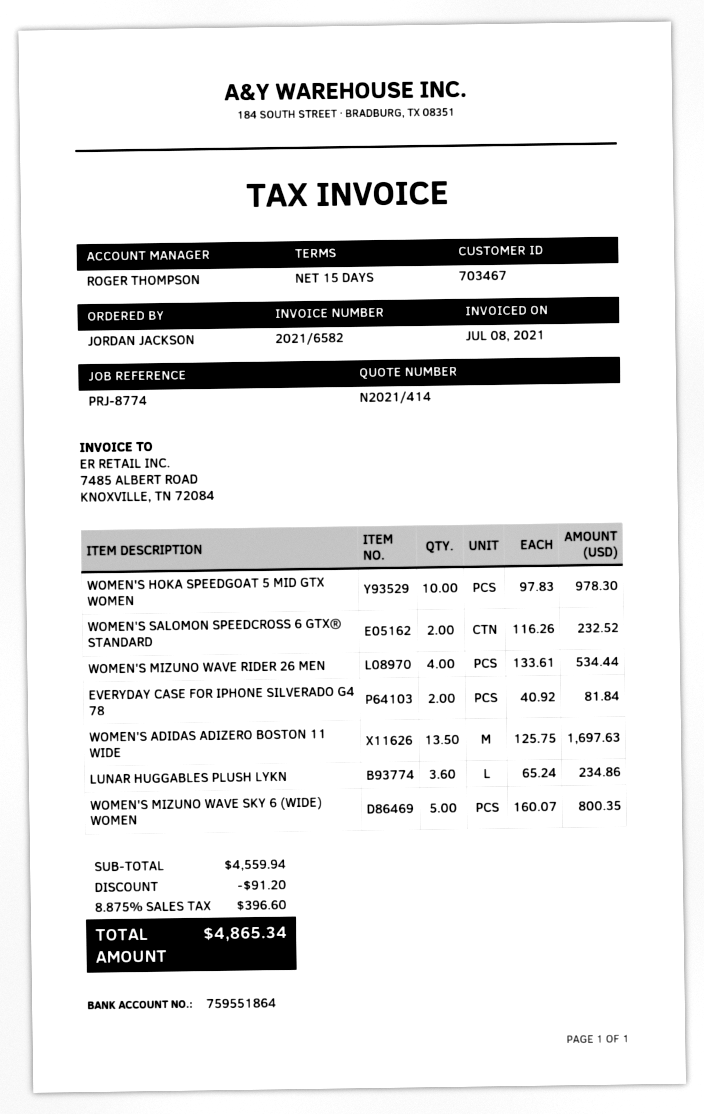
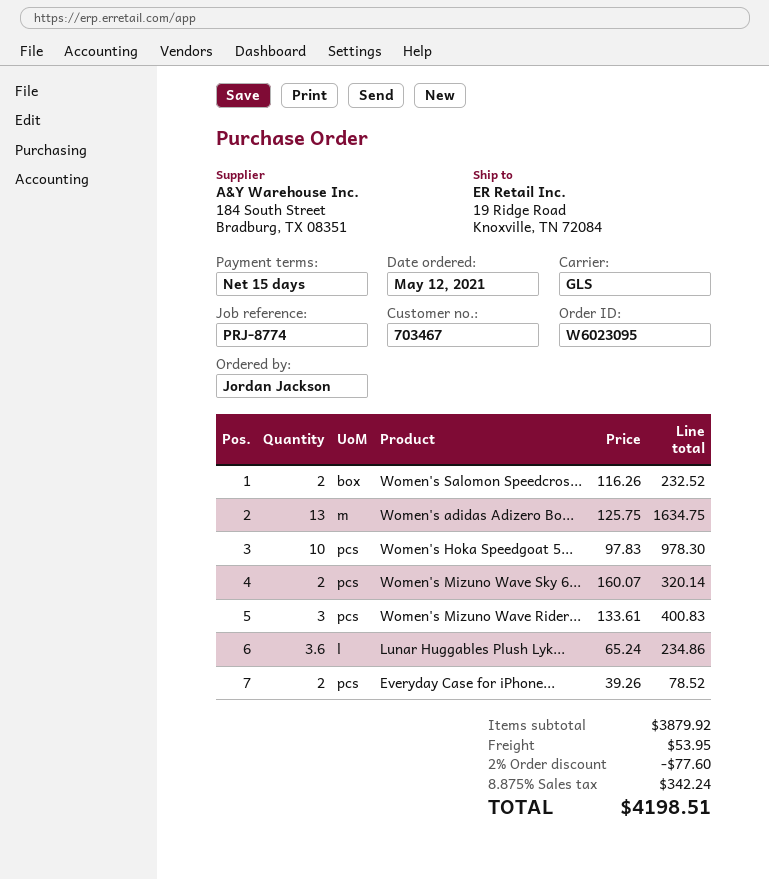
WOMEN'S MIZUNO WAVE RIDER 26 MEN: 4 x 133.61 = 534.44 -> 3 x 133.61 = 400.83
EVERYDAY CASE FOR IPHONE SILVERADO G4 78: 2 x 40.92 = 81.84 -> 2 x 39.26 = 78.52
WOMEN'S ADIDAS ADIZERO BOSTON 11 WIDE: 13.5 x 125.75 = 1697.63 -> 13 x 125.75 = 1634.75
WOMEN'S MIZUNO WAVE SKY 6 (WIDE) WOMEN: 5 x 160.07 = 800.35 -> 2 x 160.07 = 320.14
subtotal: 4559.94 -> 3879.92
discount: 91.20 -> 77.60
shipping: none -> 53.95
tax: 8.875% = 396.60 -> 8.875% = 342.24
total: 4865.34 -> 4198.51

